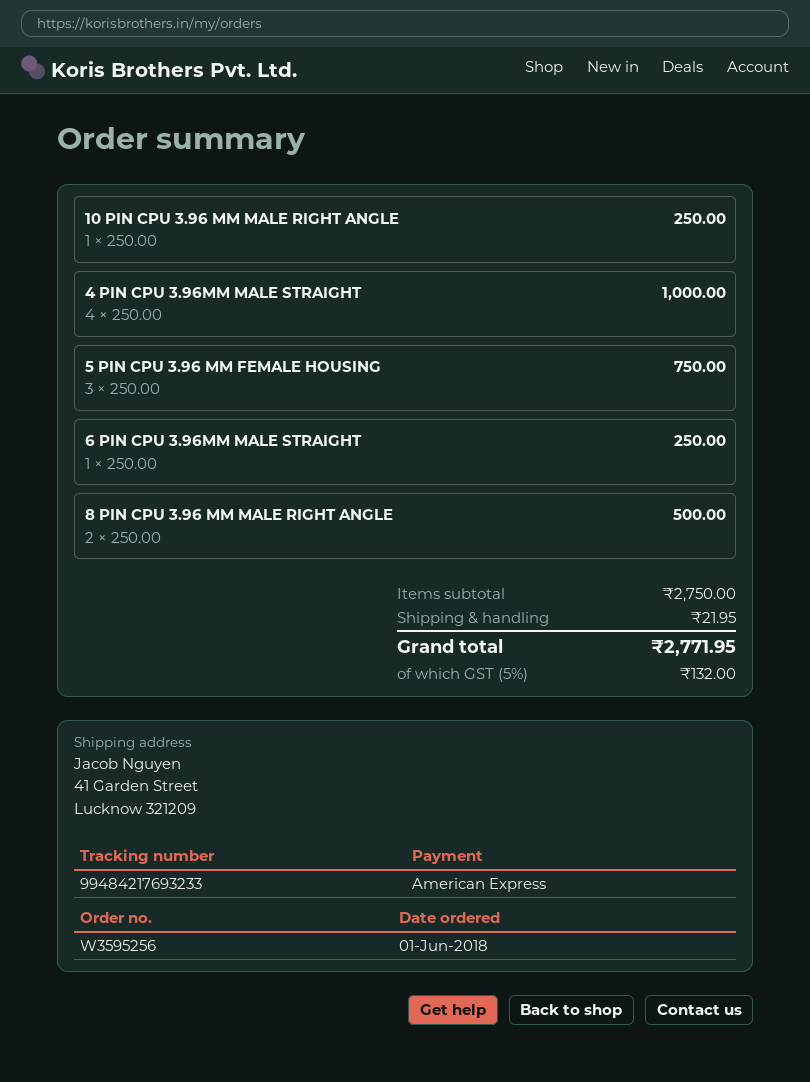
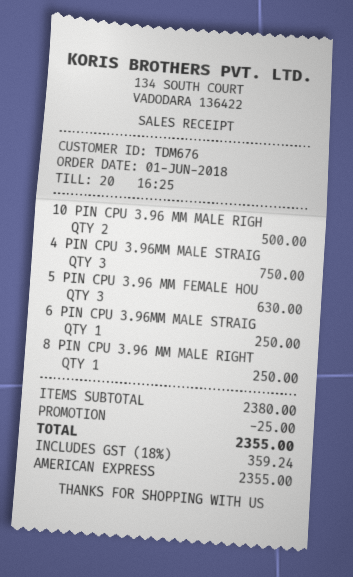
10 PIN CPU 3.96 MM MALE RIGHT ANGLE: 1 for 250.00 -> 2 for 500.00
4 PIN CPU 3.96MM MALE STRAIGHT: 4 for 1000.00 -> 3 for 750.00
5 PIN CPU 3.96 MM FEMALE HOUSING: 3 for 750.00 -> 3 for 630.00
8 PIN CPU 3.96 MM MALE RIGHT ANGLE: 2 for 500.00 -> 1 for 250.00
subtotal: 2750.00 -> 2380.00
discount: none -> 25.00
shipping: 21.95 -> none
tax: 5% = 132.00 -> 18% = 359.24
total: 2771.95 -> 2355.00

